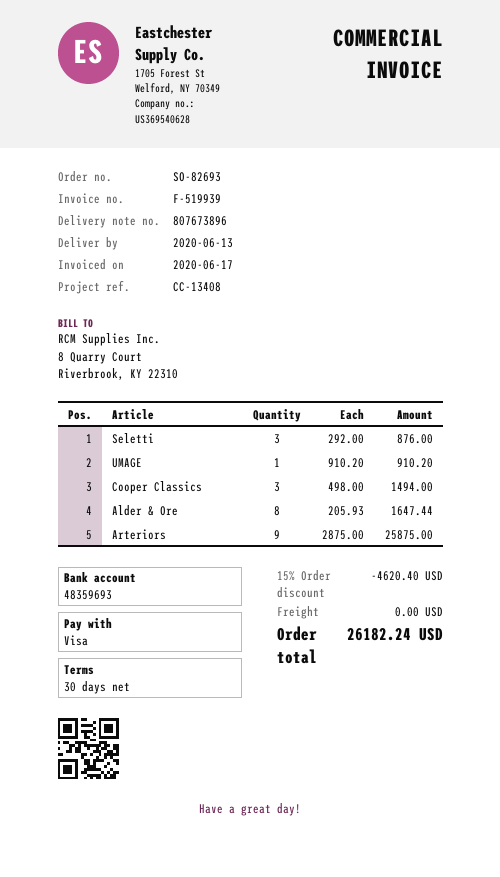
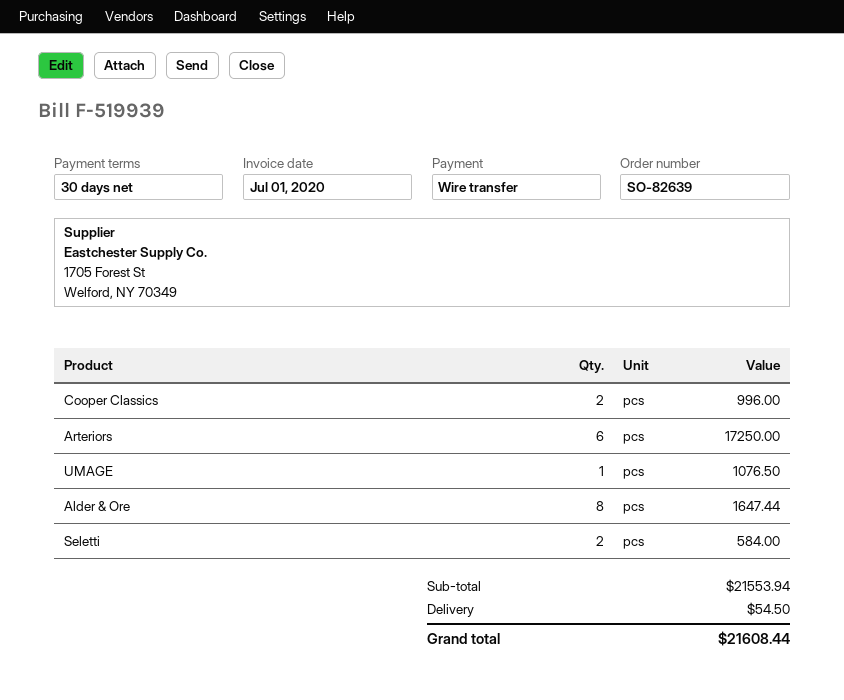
order number: SO-82693 -> SO-82639
invoice date: 2020-06-17 -> 2020-07-01
payment method: Visa -> bank transfer
Seletti: 3 for 876.00 -> 2 for 584.00
UMAGE: 1 for 910.20 -> 1 for 1076.50
Cooper Classics: 3 for 1494.00 -> 2 for 996.00
Arteriors: 9 for 25875.00 -> 6 for 17250.00
discount: 15% = 4620.40 -> none
shipping: 0.00 -> 54.50
total: 26182.24 -> 21608.44

